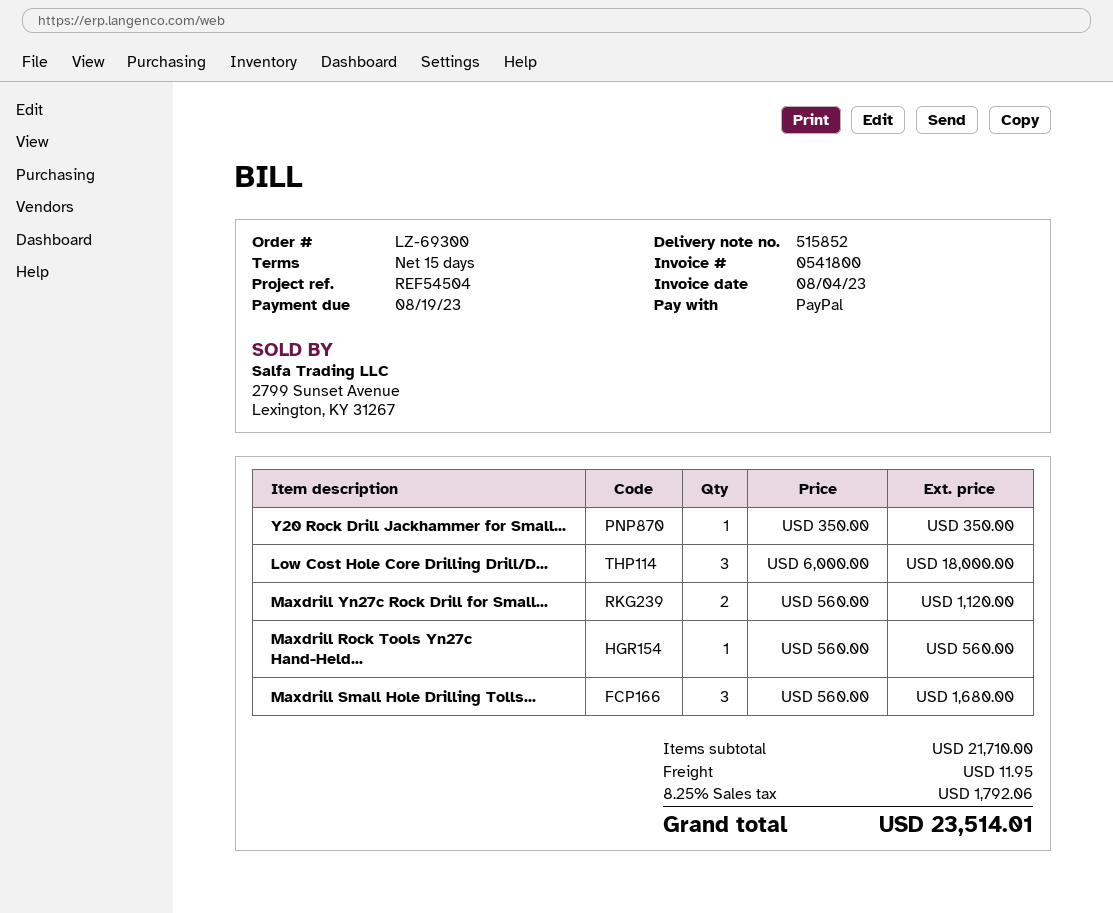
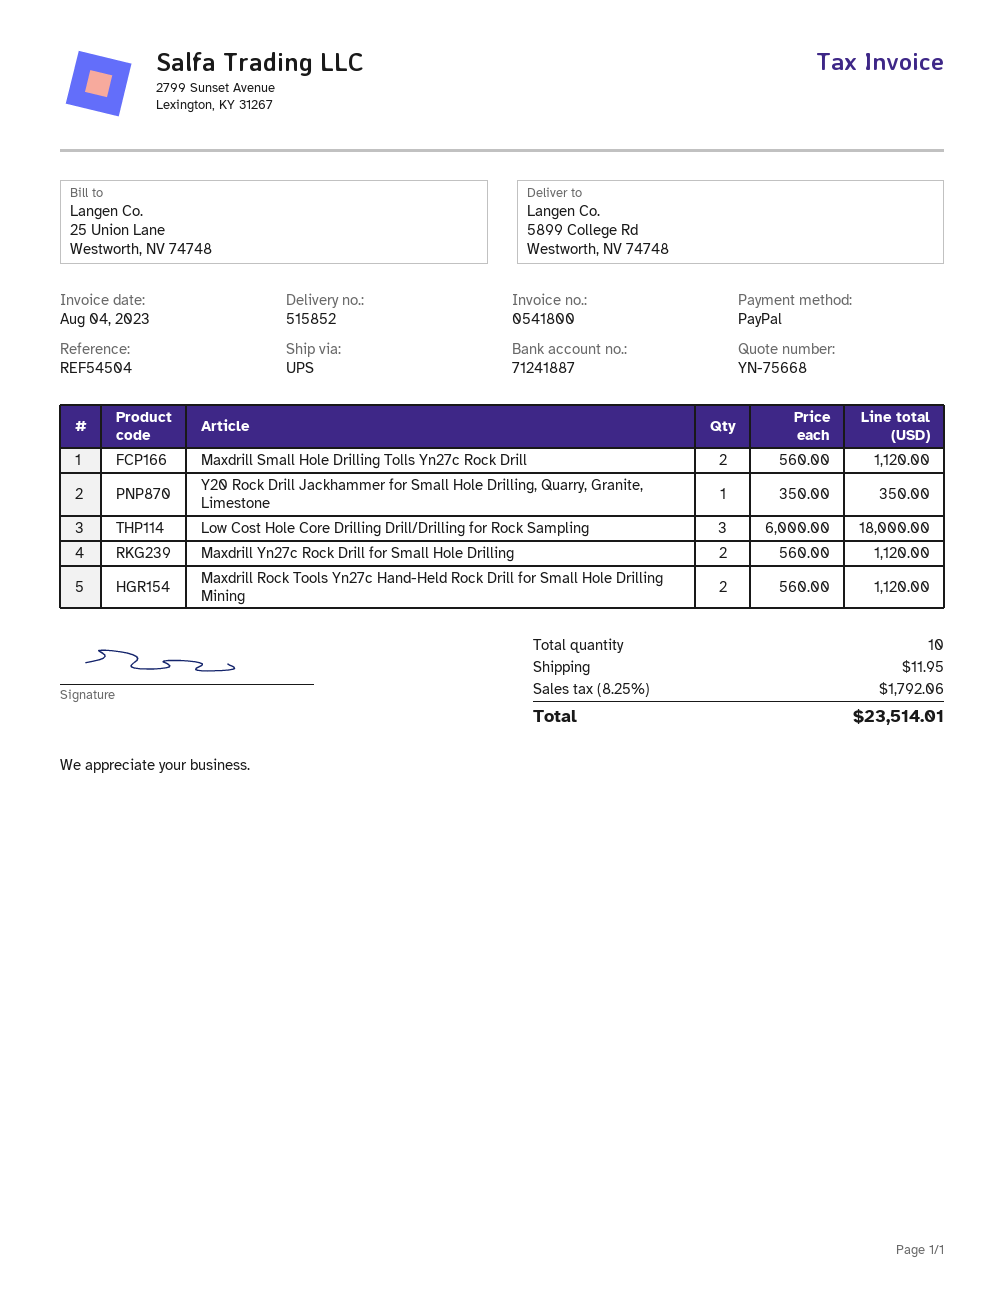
Maxdrill Rock Tools Yn27c Hand-Held...: 1 x 560.00 = 560.00 -> 2 x 560.00 = 1120.00
Maxdrill Small Hole Drilling Tolls...: 3 x 560.00 = 1680.00 -> 2 x 560.00 = 1120.00

